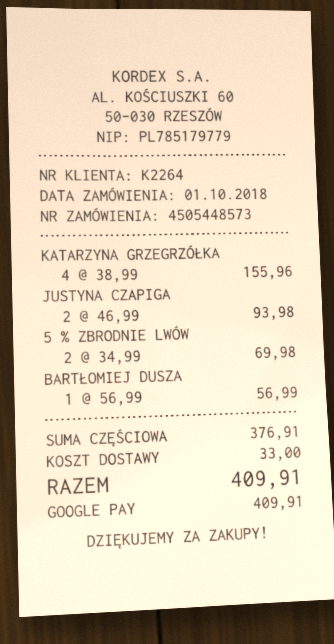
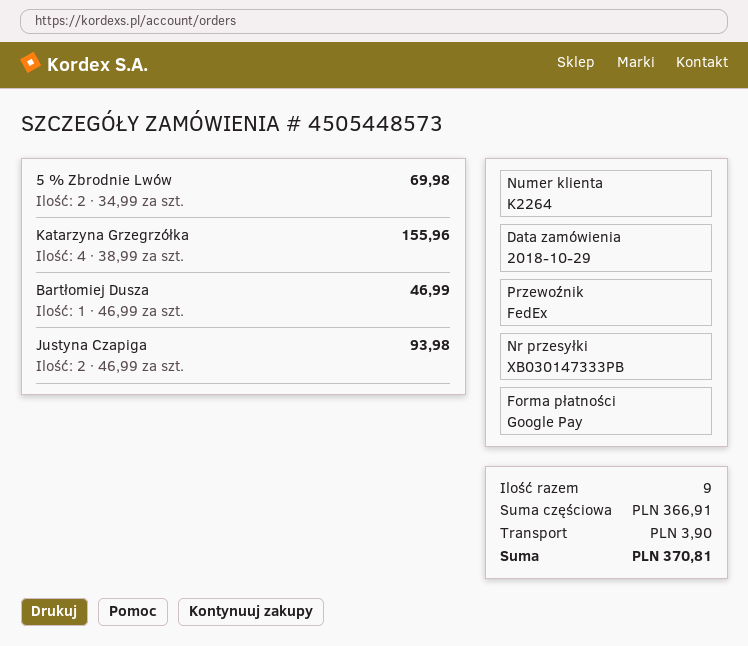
order date: 2018-10-01 -> 2018-10-29
BARTŁOMIEJ DUSZA: 1 x 56.99 = 56.99 -> 1 x 46.99 = 46.99
subtotal: 376.91 -> 366.91
shipping: 33.00 -> 3.90
total: 409.91 -> 370.81

